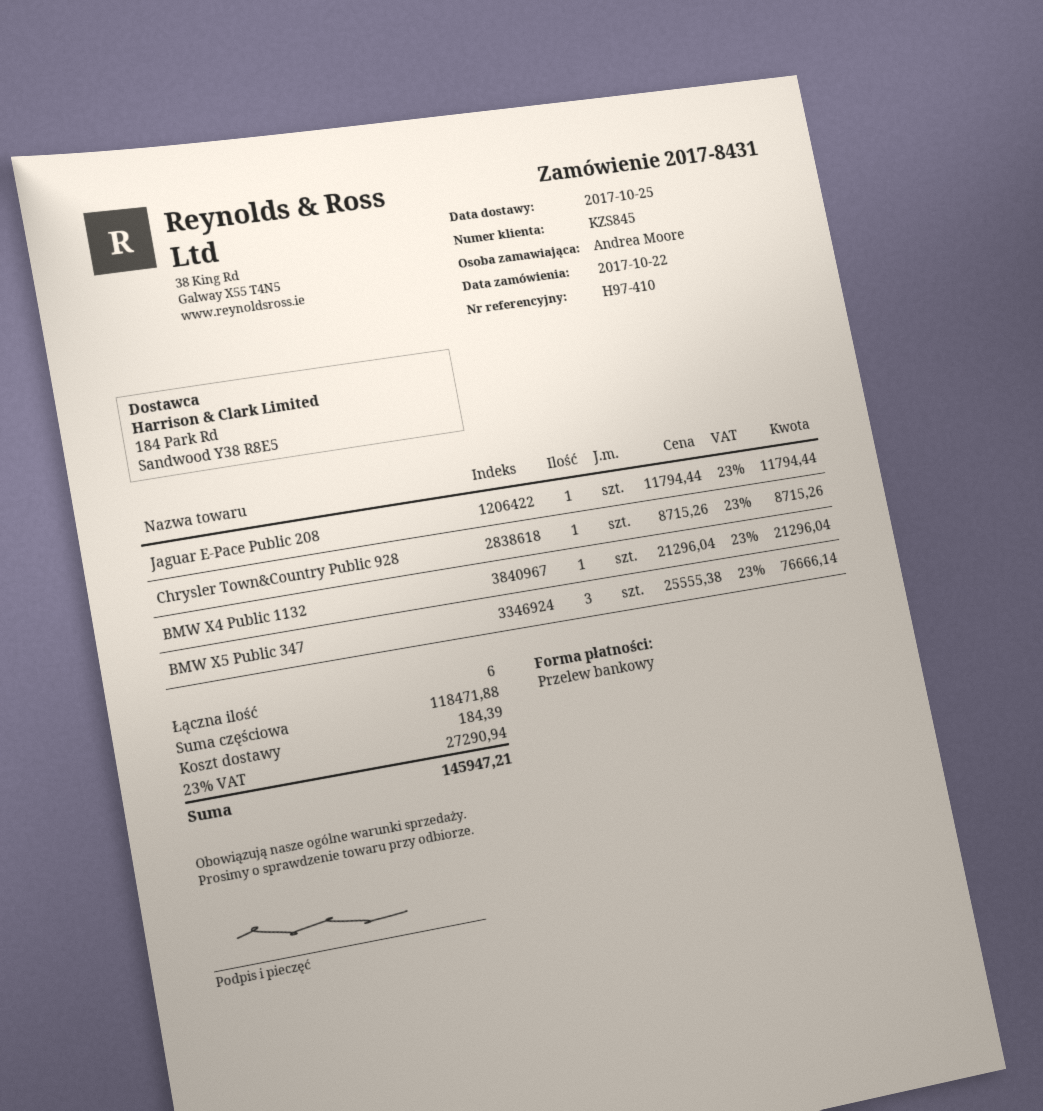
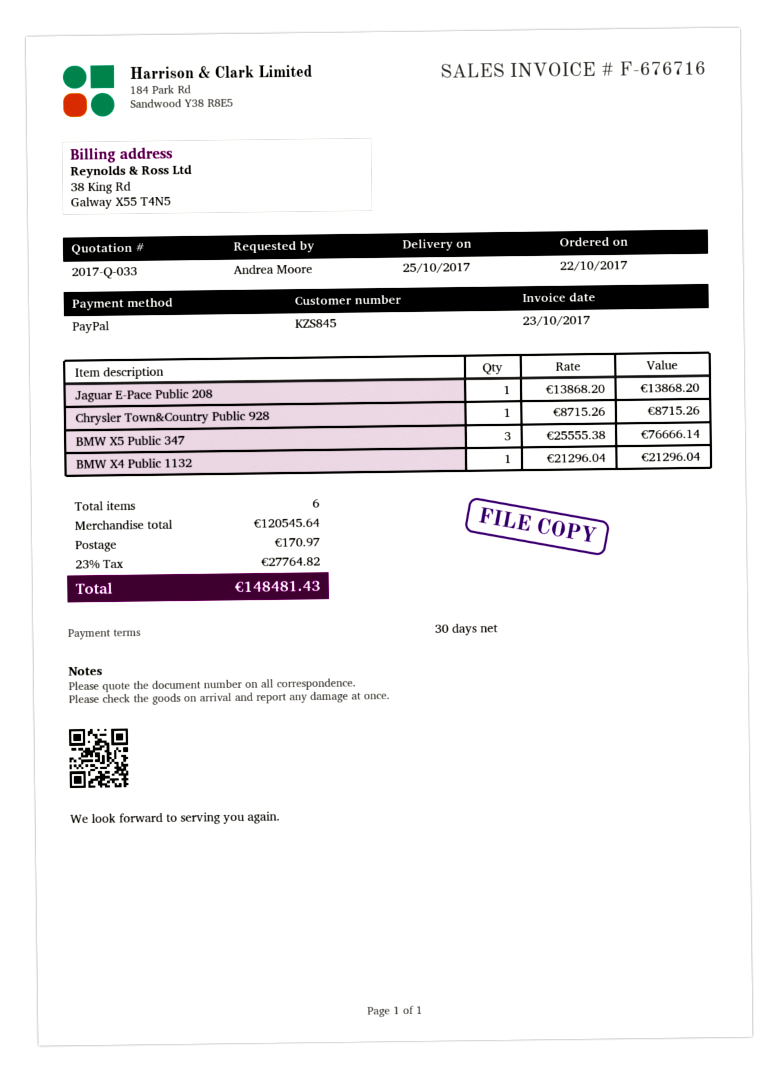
payment method: bank transfer -> PayPal
Jaguar E-Pace Public 208: 1 x 11794.44 = 11794.44 -> 1 x 13868.20 = 13868.20
subtotal: 118471.88 -> 120545.64
shipping: 184.39 -> 170.97
tax: 23% = 27290.94 -> 23% = 27764.82
total: 145947.21 -> 148481.43

